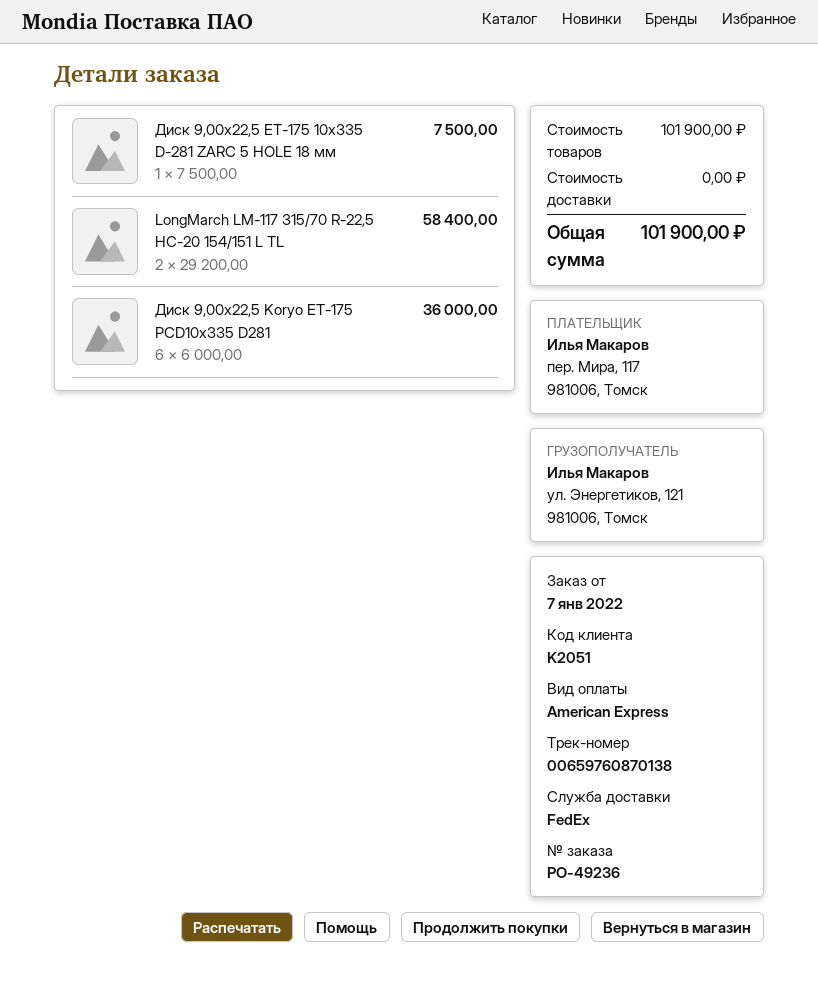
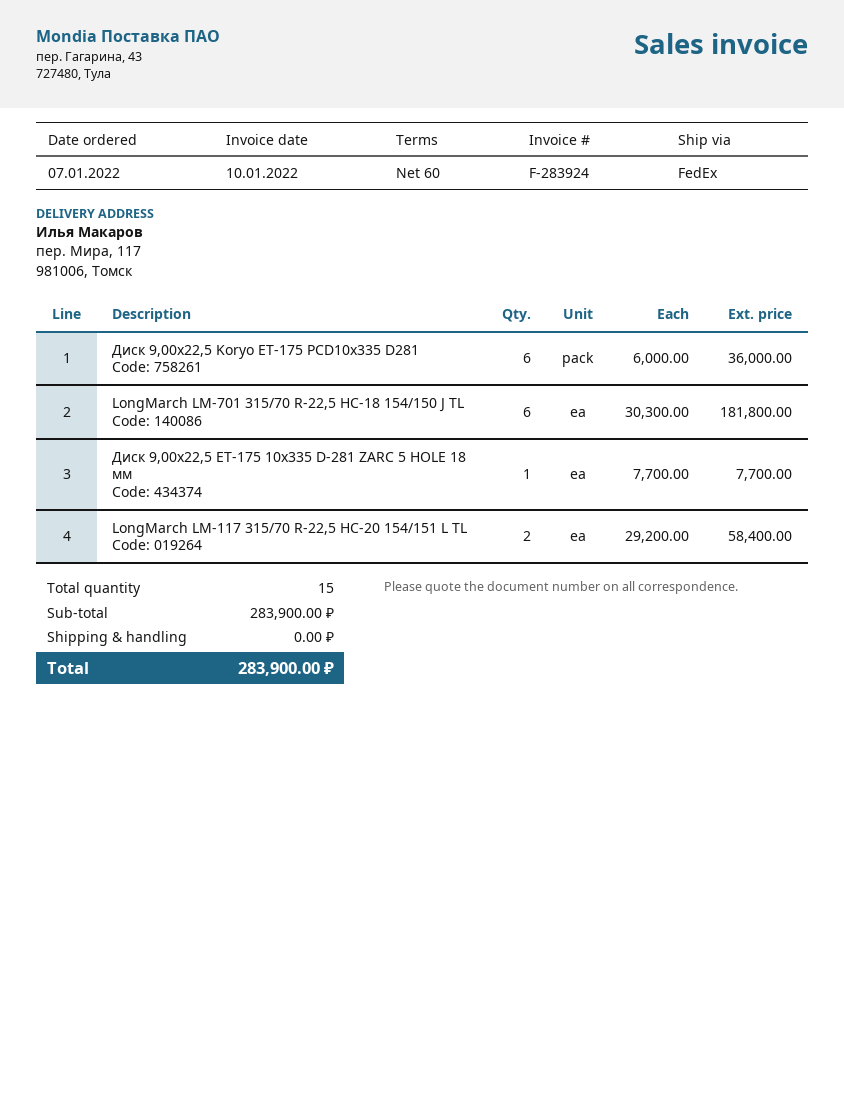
ship to: ул. Энергетиков, 121, 981006, Томск -> пер. Мира, 117, 981006, Томск
Диск 9,00х22,5 ЕТ-175 10х335 D-281 ZARC 5 HOLE 18 мм: 1 x 7500.00 = 7500.00 -> 1 x 7700.00 = 7700.00
LongMarch LM-701 315/70 R-22,5 НС-18 154/150 J TL: none -> 6 x 30300.00 = 181800.00
subtotal: 101900.00 -> 283900.00
total: 101900.00 -> 283900.00

